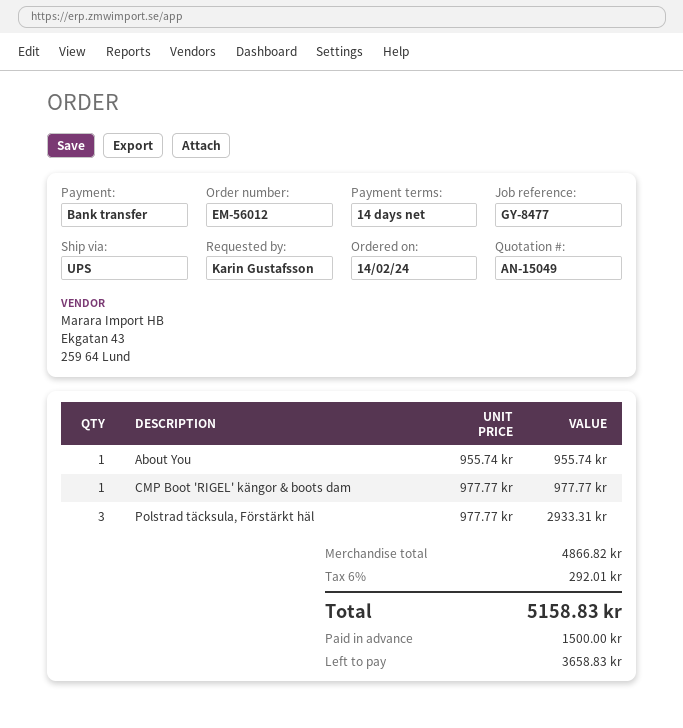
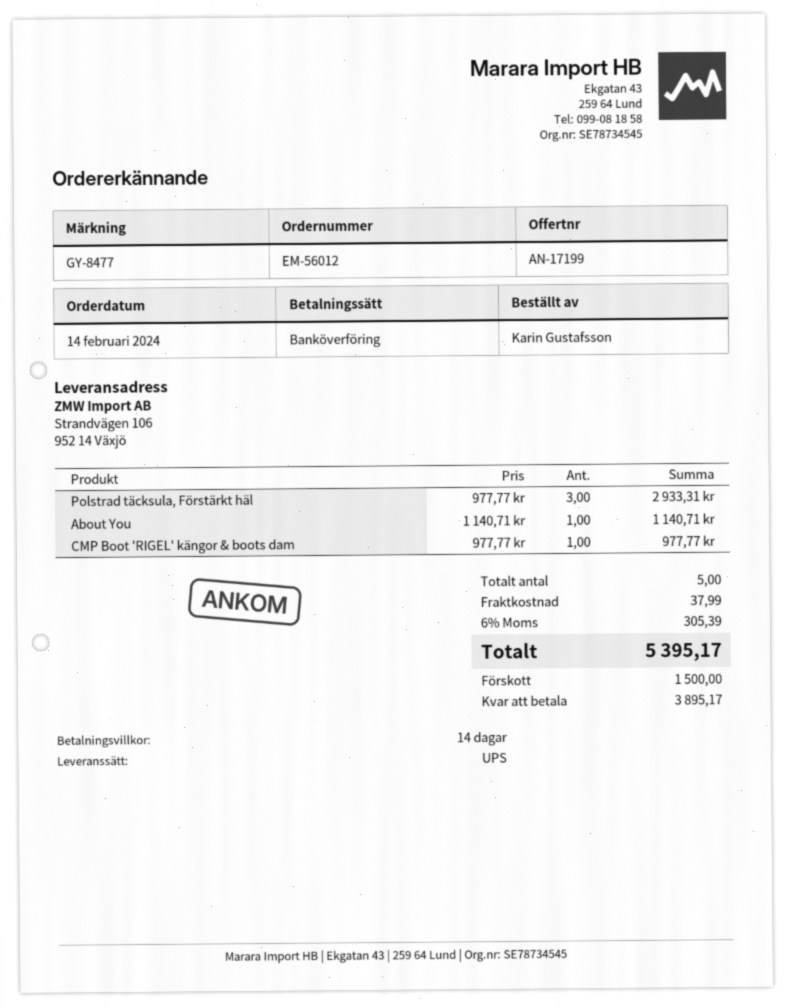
quote number: AN-15049 -> AN-17199
About You: 1 x 955.74 = 955.74 -> 1 x 1140.71 = 1140.71
shipping: none -> 37.99
tax: 6% = 292.01 -> 6% = 305.39
total: 5158.83 -> 5395.17
balance: 3658.83 -> 3895.17

